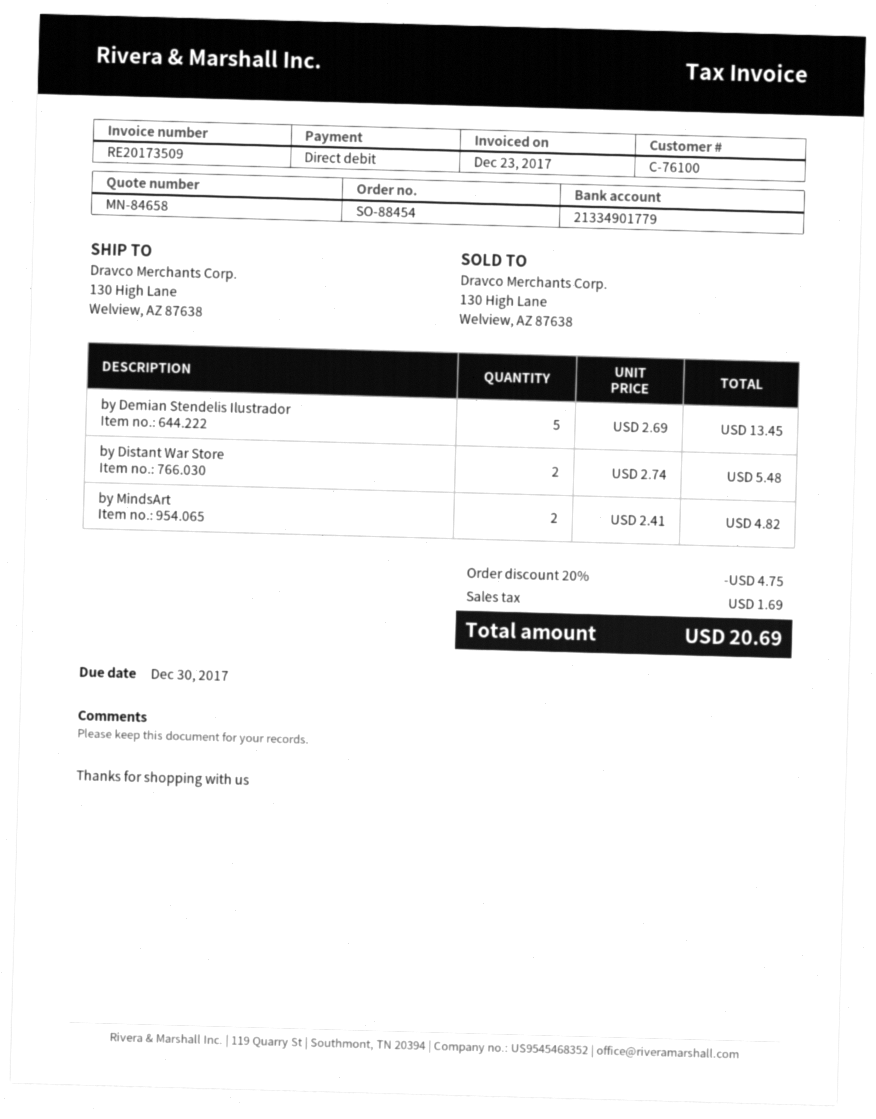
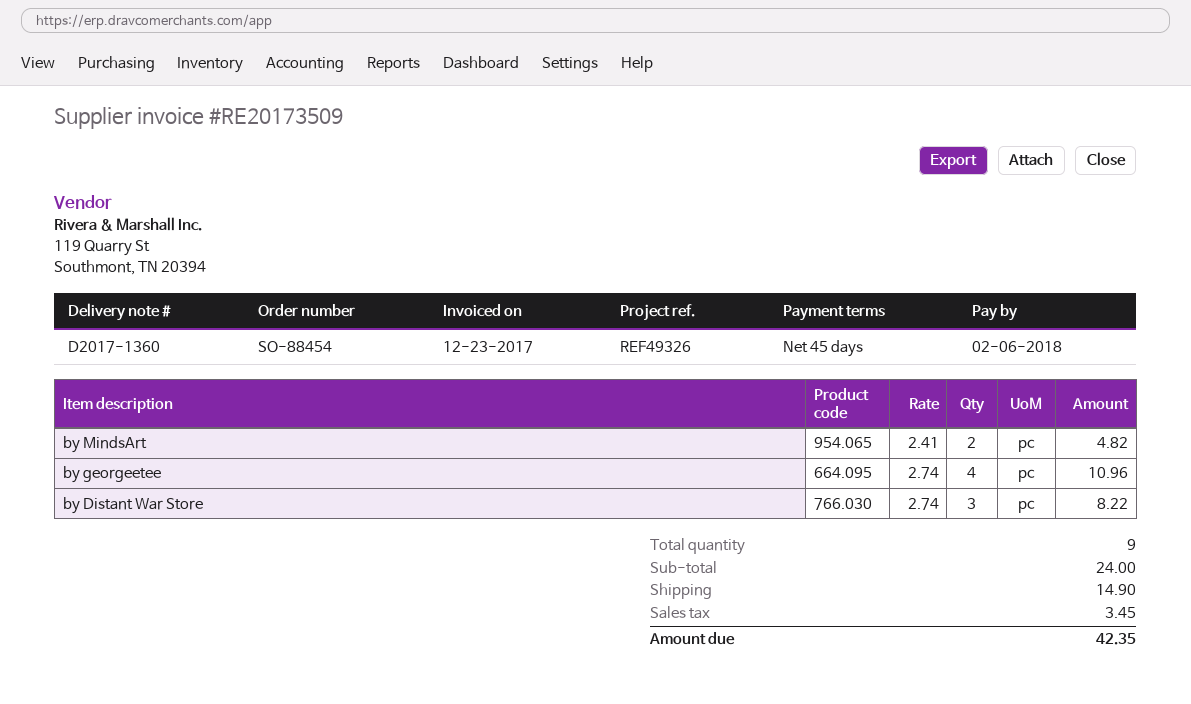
due date: 2017-12-30 -> 2018-02-06
by Demian Stendelis Ilustrador: 5 x 2.69 = 13.45 -> none
by Distant War Store: 2 x 2.74 = 5.48 -> 3 x 2.74 = 8.22
by georgeetee: none -> 4 x 2.74 = 10.96
discount: 20% = 4.75 -> none
shipping: none -> 14.90
tax: 1.69 -> 3.45
total: 20.69 -> 42.35

